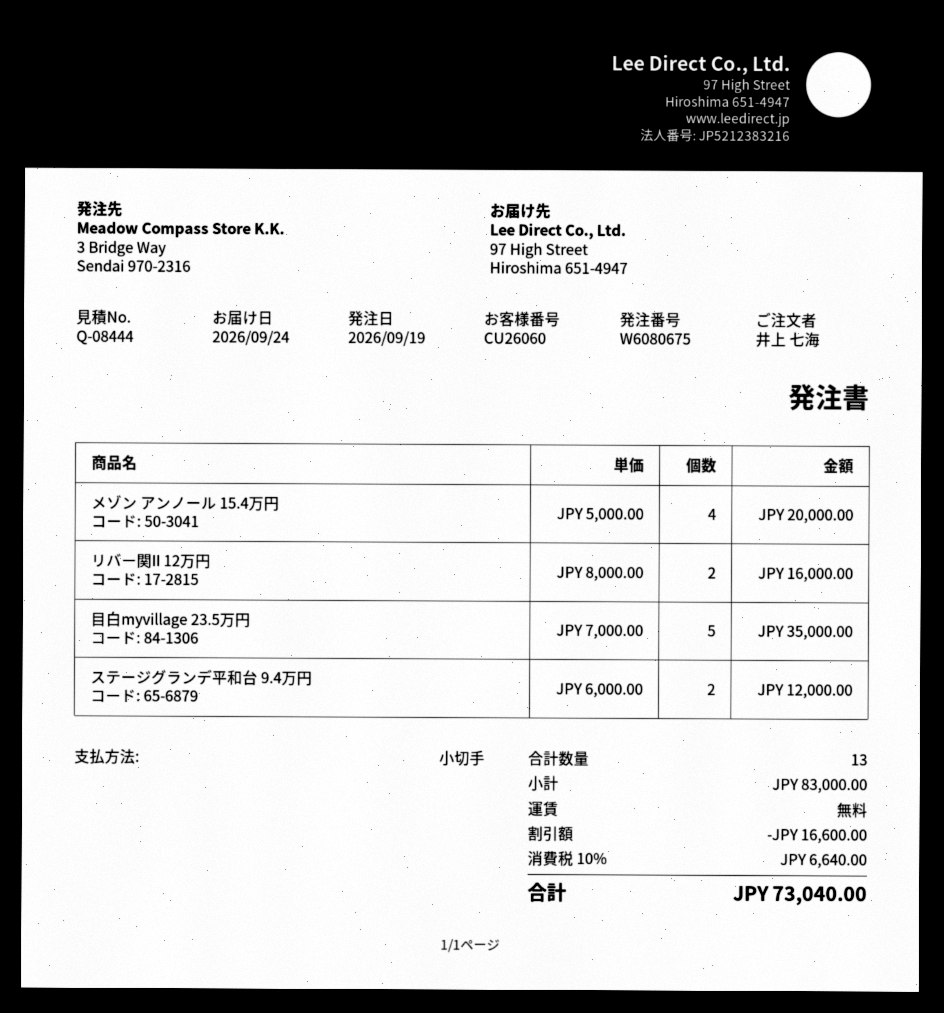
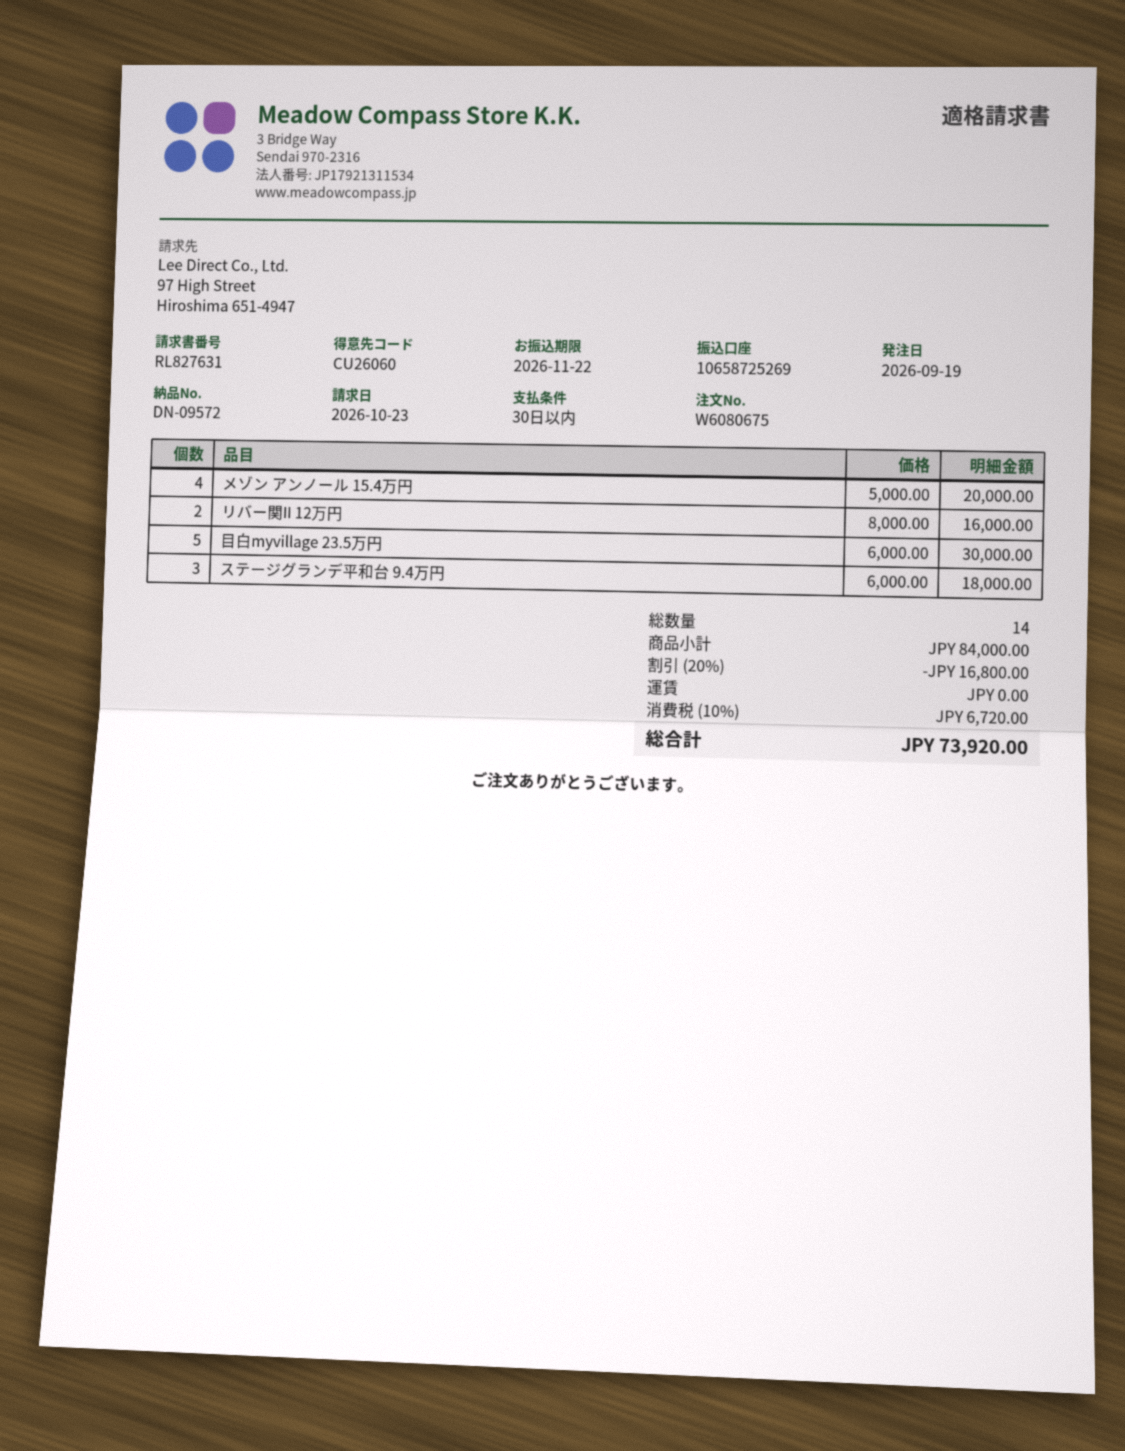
目白myvillage 23.5万円: 5 x 7000.00 = 35000.00 -> 5 x 6000.00 = 30000.00
ステージグランデ平和台 9.4万円: 2 x 6000.00 = 12000.00 -> 3 x 6000.00 = 18000.00
total quantity: 13 -> 14
subtotal: 83000.00 -> 84000.00
discount: 16600.00 -> 16800.00
tax: 10% = 6640.00 -> 10% = 6720.00
total: 73040.00 -> 73920.00

